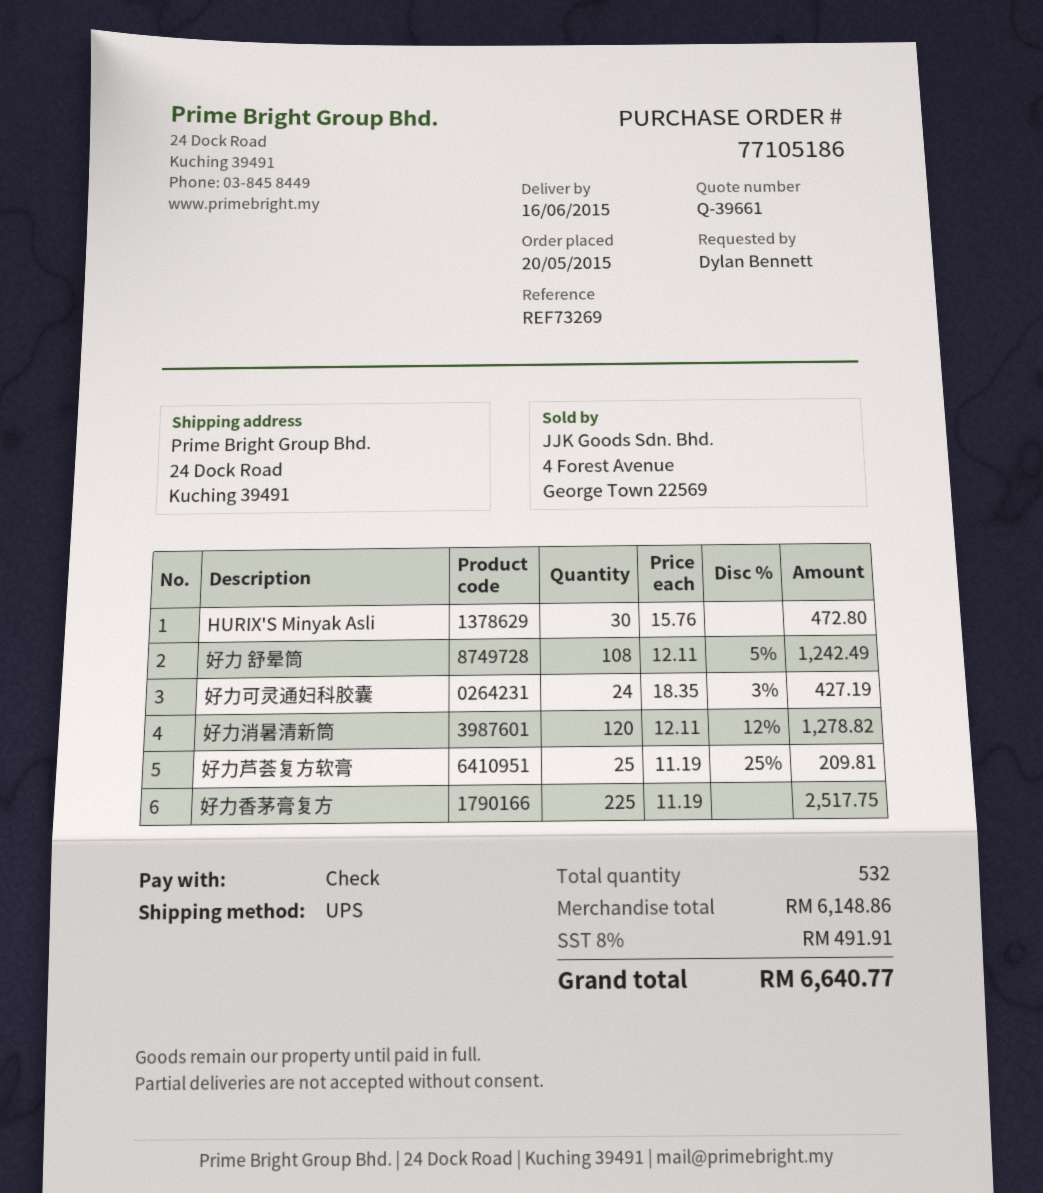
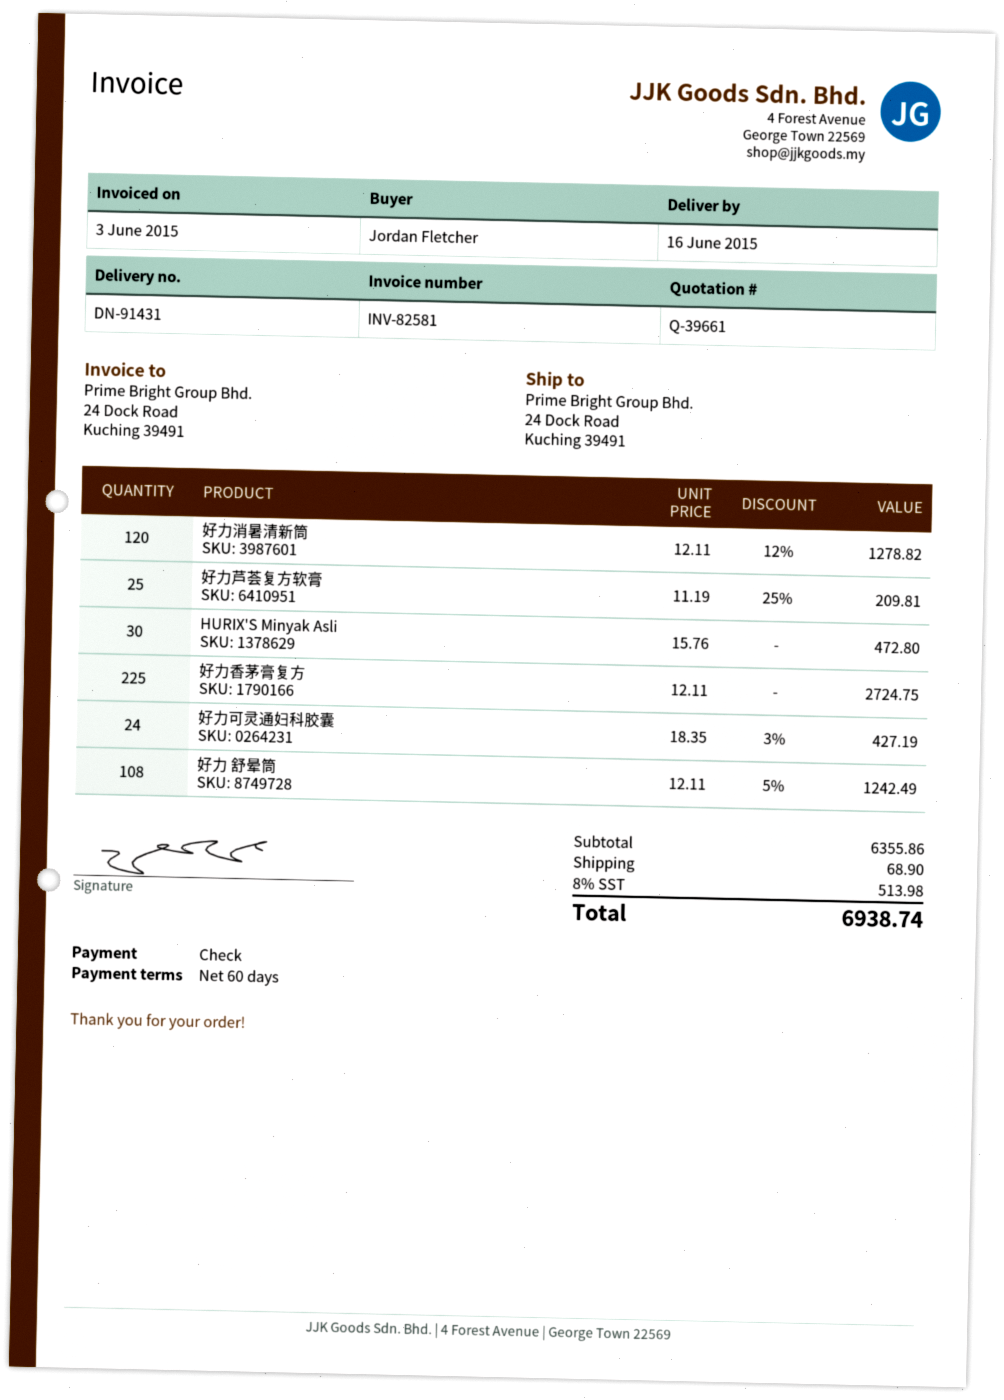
ordered by: Dylan Bennett -> Jordan Fletcher
好力香茅膏复方: 225 x 11.19 = 2517.75 -> 225 x 12.11 = 2724.75
subtotal: 6148.86 -> 6355.86
shipping: none -> 68.90
tax: 8% = 491.91 -> 8% = 513.98
total: 6640.77 -> 6938.74

